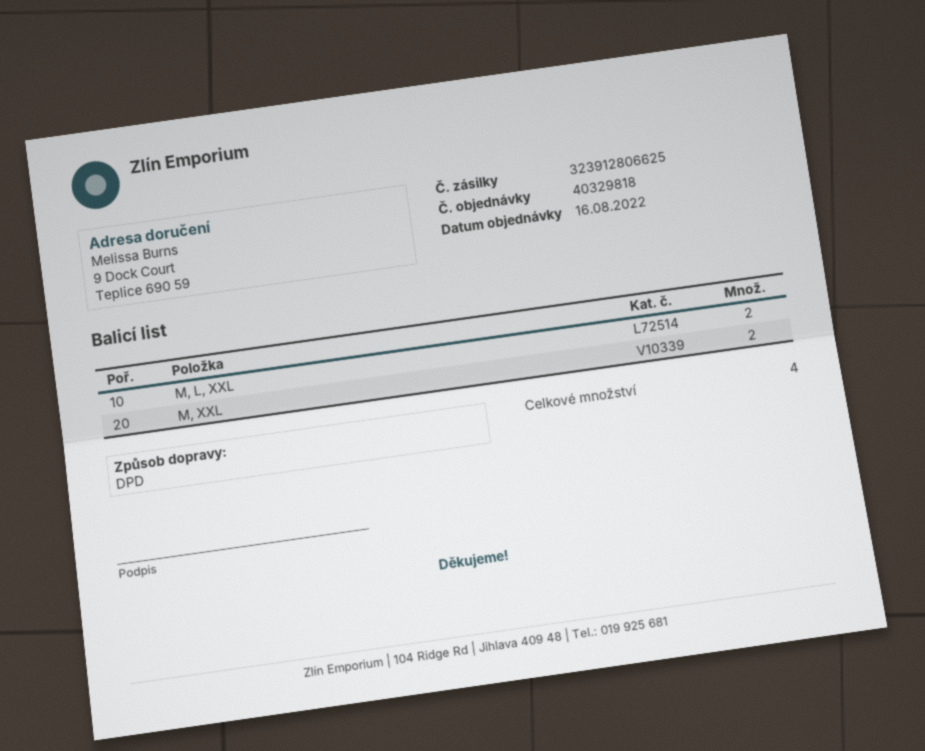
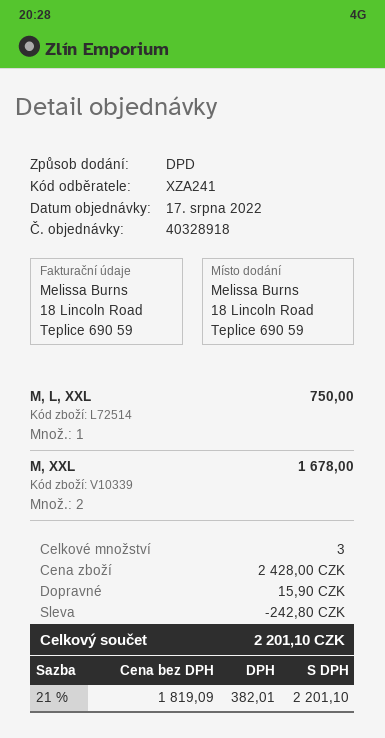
order number: 40329818 -> 40328918
order date: 2022-08-16 -> 2022-08-17
ship to: 9 Dock Court, Teplice 690 59 -> 18 Lincoln Road, Teplice 690 59
M, L, XXL: 2 -> 1
total quantity: 4 -> 3

